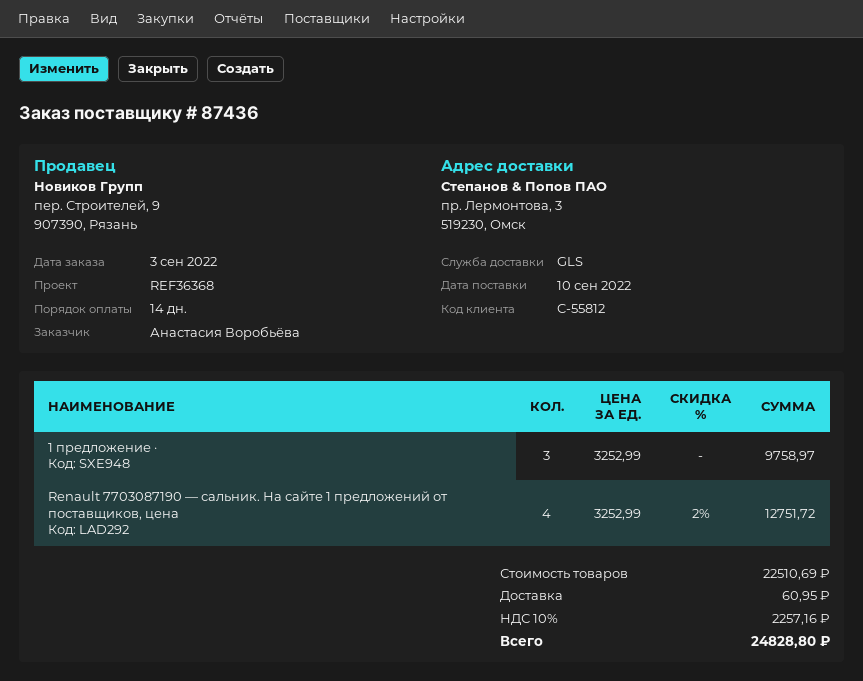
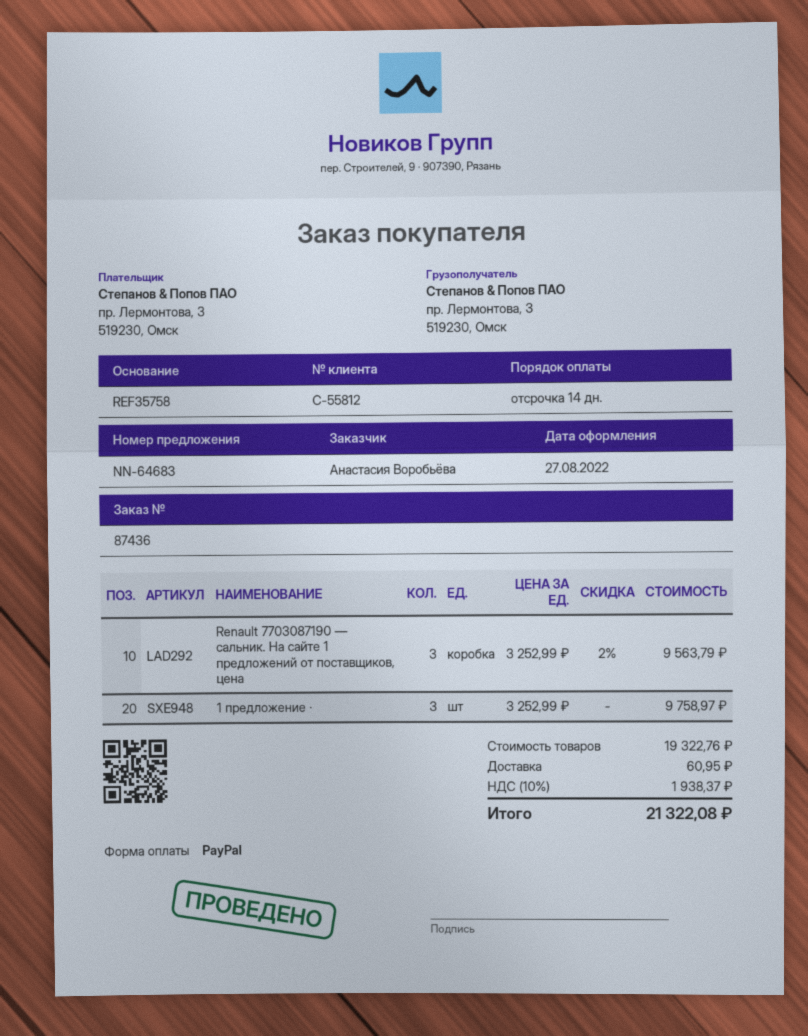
order date: 2022-09-03 -> 2022-08-27
reference: REF36368 -> REF35758
Renault 7703087190 — сальник. На сайте 1 предложений от поставщиков, цена: 4 x 3252.99 - 2% = 12751.72 -> 3 x 3252.99 - 2% = 9563.79
subtotal: 22510.69 -> 19322.76
tax: 10% = 2257.16 -> 10% = 1938.37
total: 24828.80 -> 21322.08

